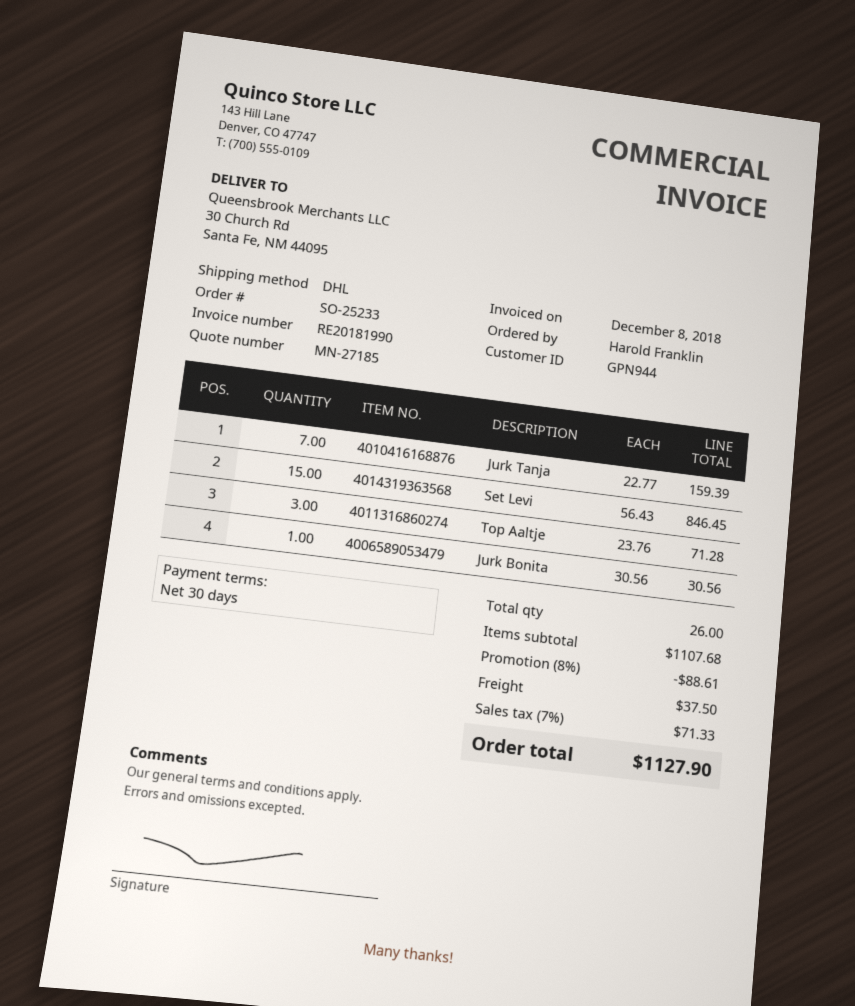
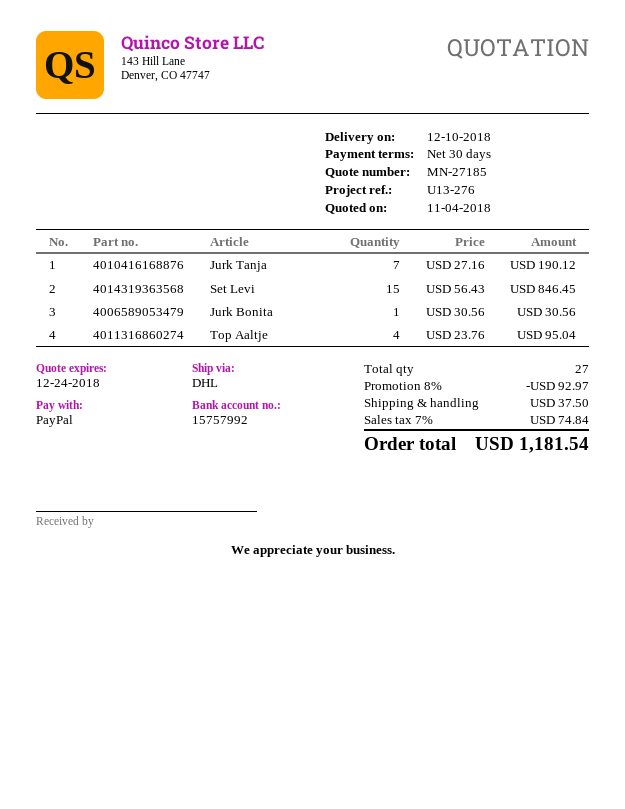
Jurk Tanja: 7 x 22.77 = 159.39 -> 7 x 27.16 = 190.12
Top Aaltje: 3 x 23.76 = 71.28 -> 4 x 23.76 = 95.04
total quantity: 26 -> 27
discount: 8% = 88.61 -> 8% = 92.97
tax: 7% = 71.33 -> 7% = 74.84
total: 1127.90 -> 1181.54

